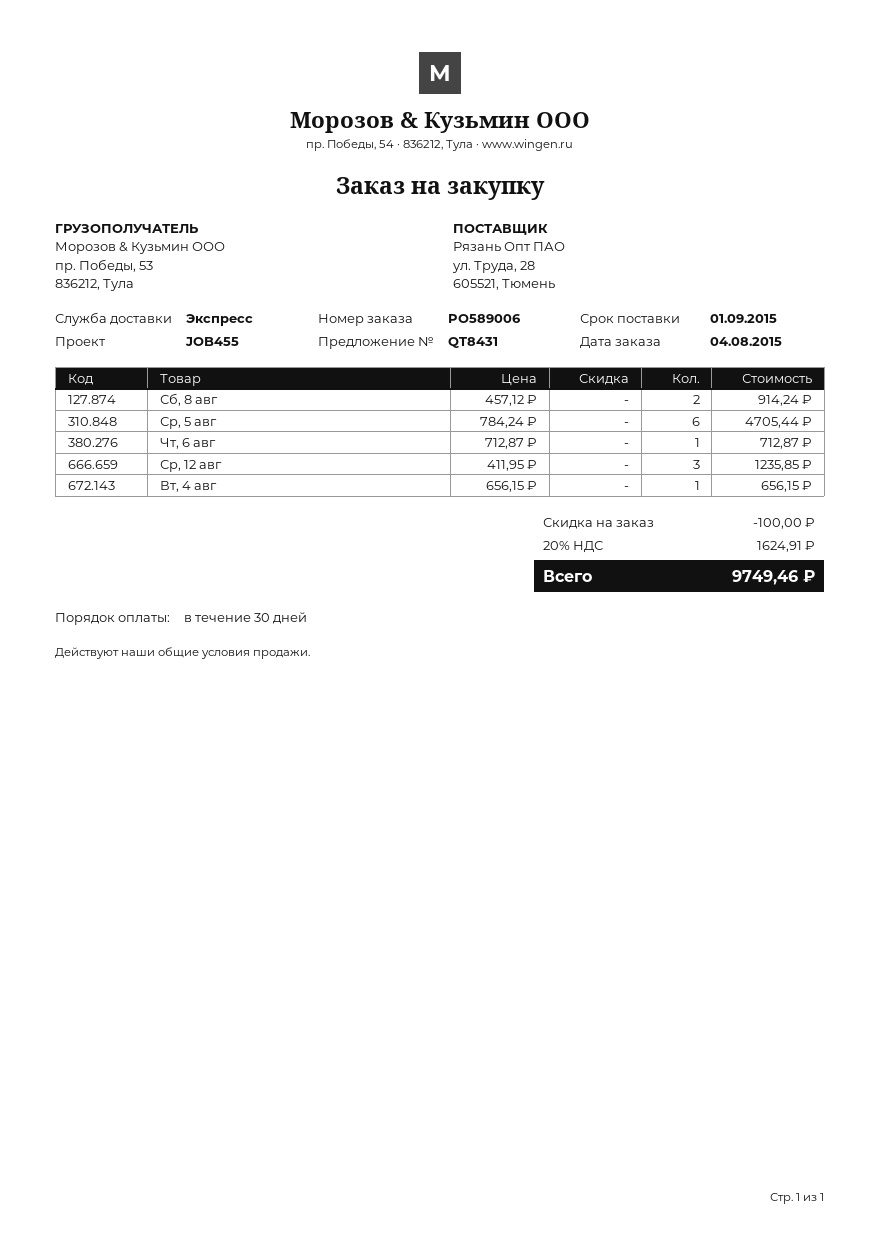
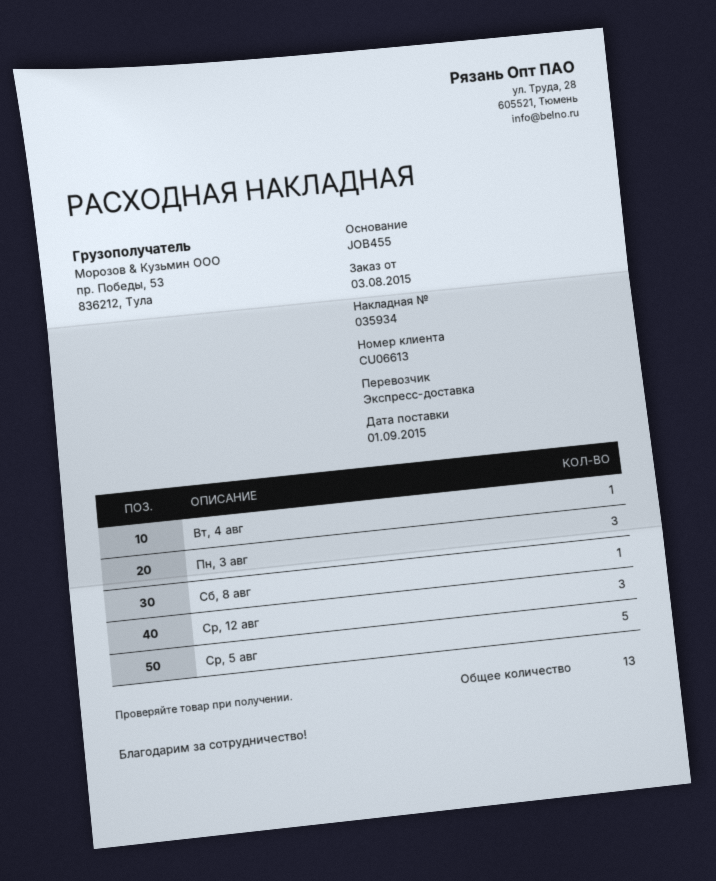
order date: 2015-08-04 -> 2015-08-03
Сб, 8 авг: 2 -> 1
Ср, 5 авг: 6 -> 5
Чт, 6 авг: 1 -> none
Пн, 3 авг: none -> 3

